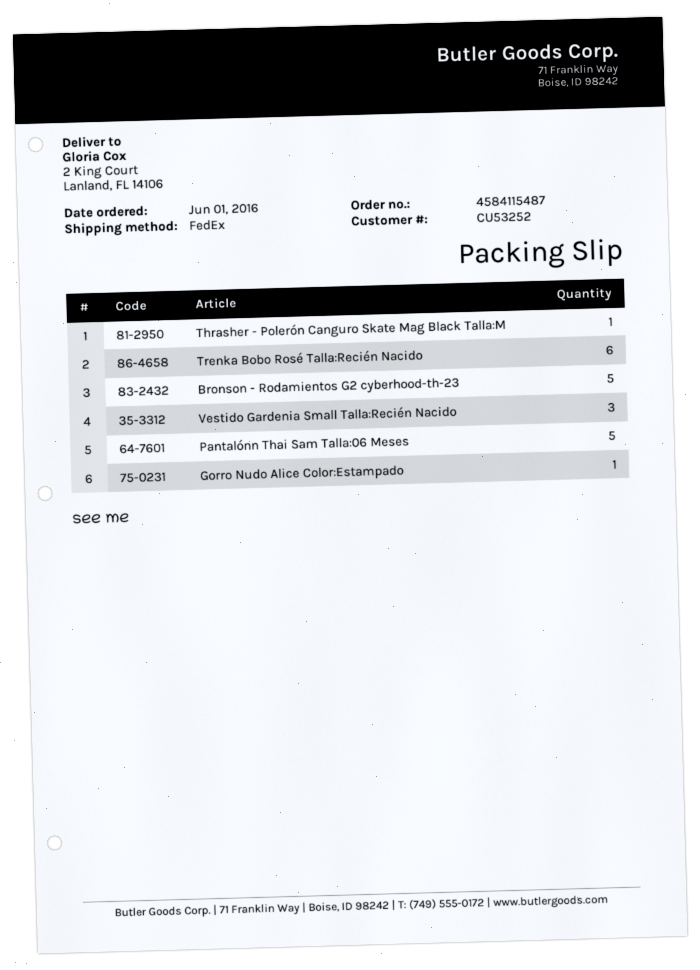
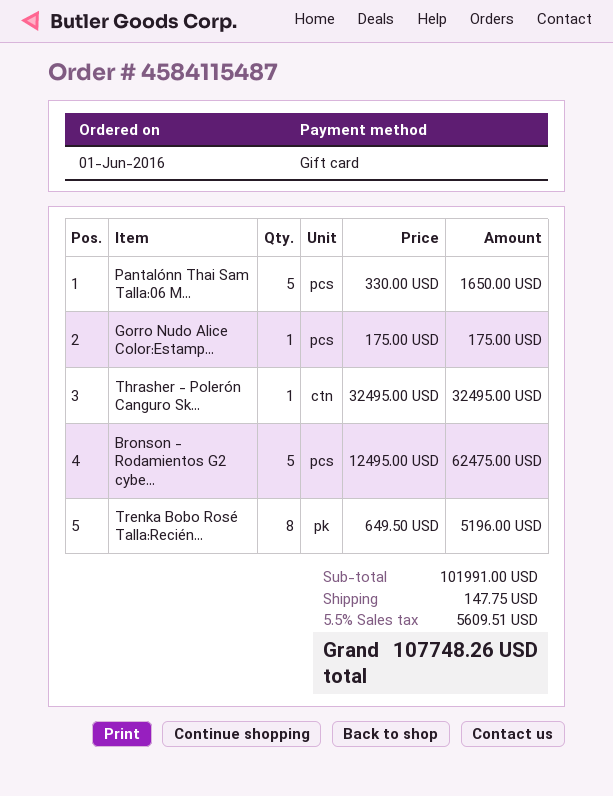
Trenka Bobo Rosé Talla:Recién Nacido: 6 -> 8
Vestido Gardenia Small Talla:Recién Nacido: 3 -> none

